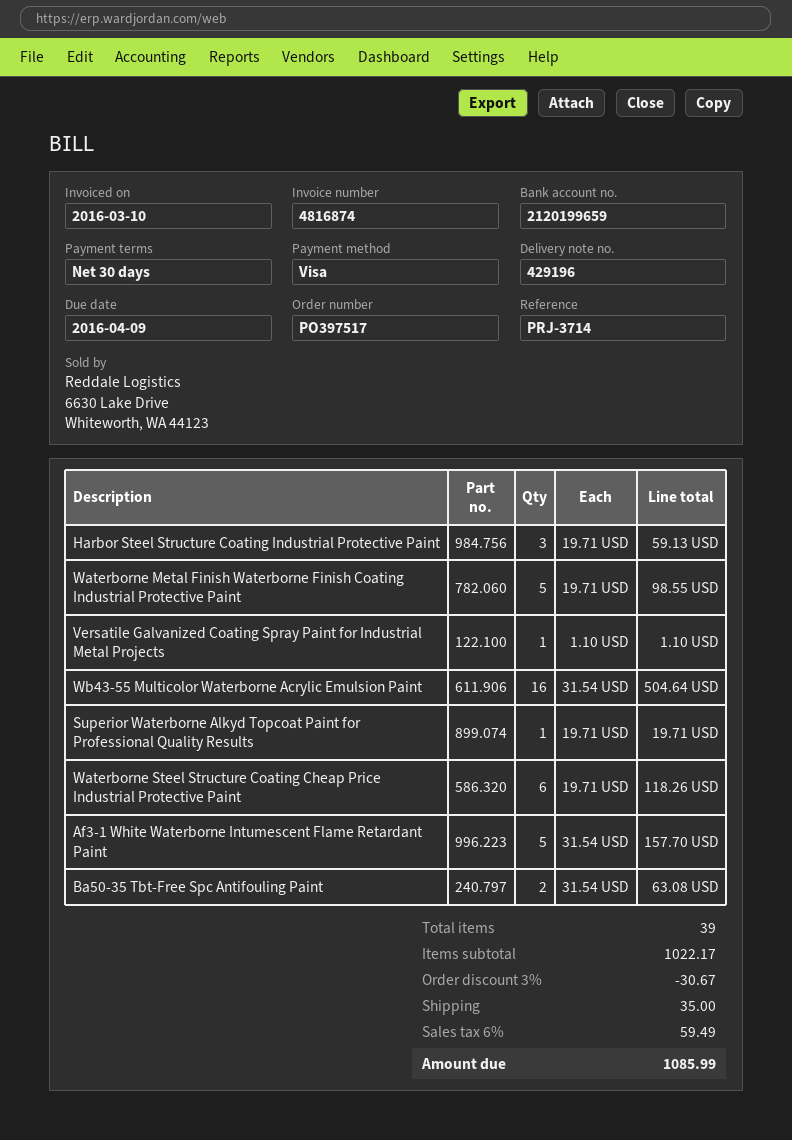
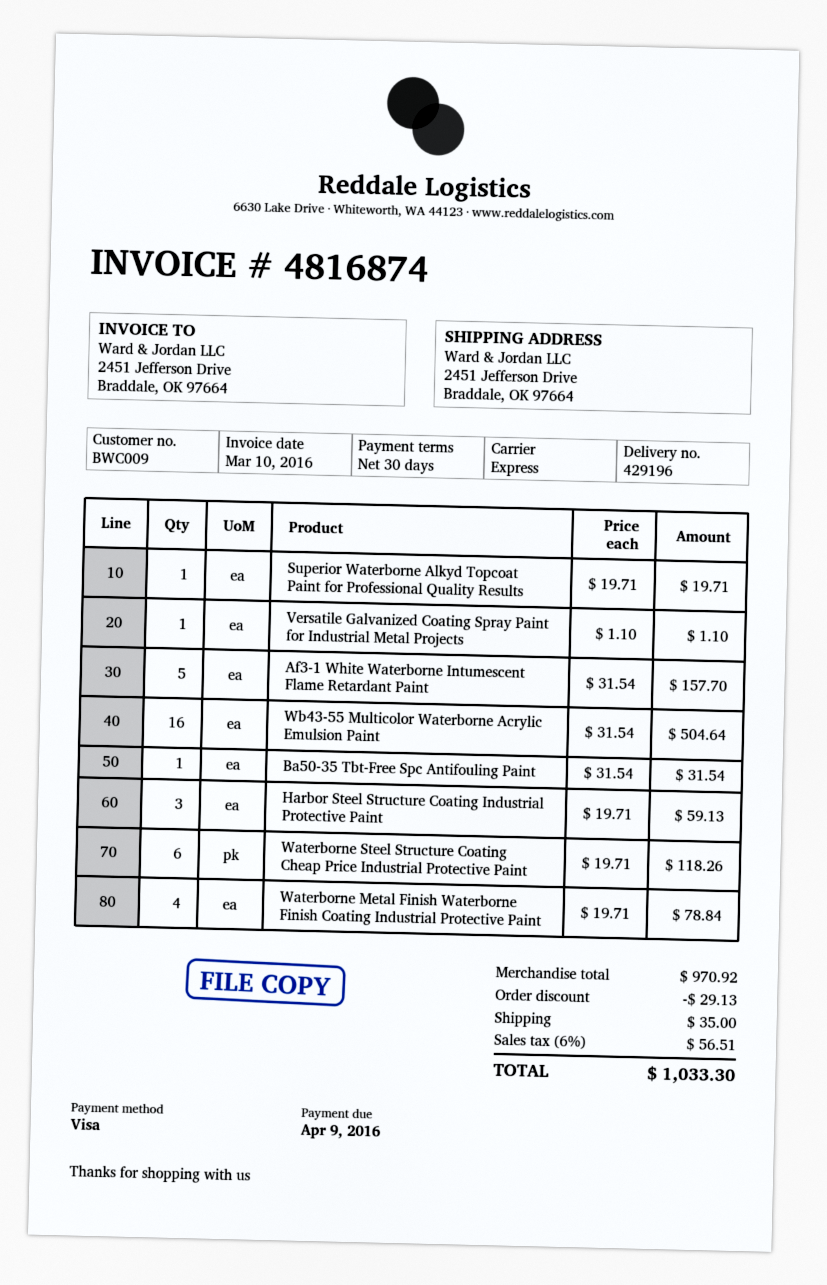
Waterborne Metal Finish Waterborne Finish Coating Industrial Protective Paint: 5 x 19.71 = 98.55 -> 4 x 19.71 = 78.84
Ba50-35 Tbt-Free Spc Antifouling Paint: 2 x 31.54 = 63.08 -> 1 x 31.54 = 31.54
subtotal: 1022.17 -> 970.92
discount: 30.67 -> 29.13
tax: 6% = 59.49 -> 6% = 56.51
total: 1085.99 -> 1033.30

